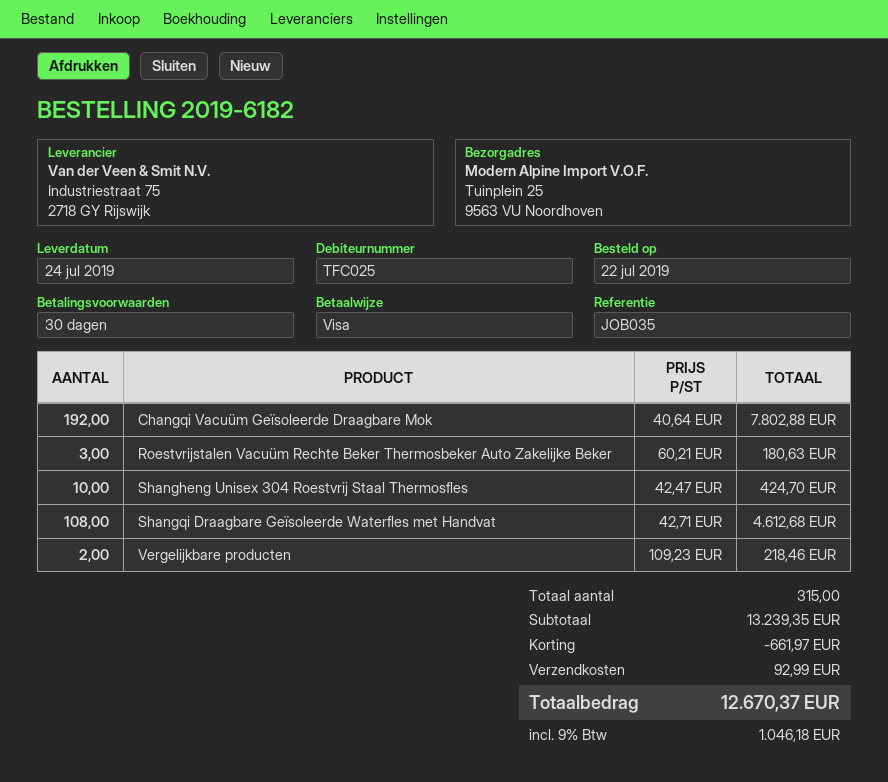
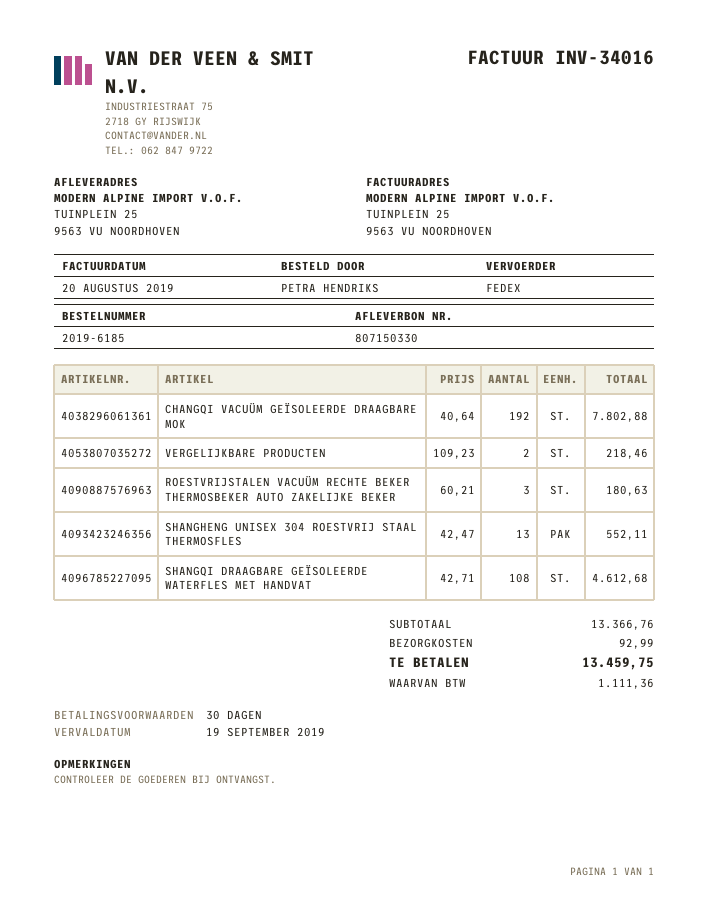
order number: 2019-6182 -> 2019-6185
Shangheng Unisex 304 Roestvrij Staal Thermosfles: 10 x 42.47 = 424.70 -> 13 x 42.47 = 552.11
subtotal: 13239.35 -> 13366.76
discount: 661.97 -> none
tax: 1046.18 -> 1111.36
total: 12670.37 -> 13459.75

